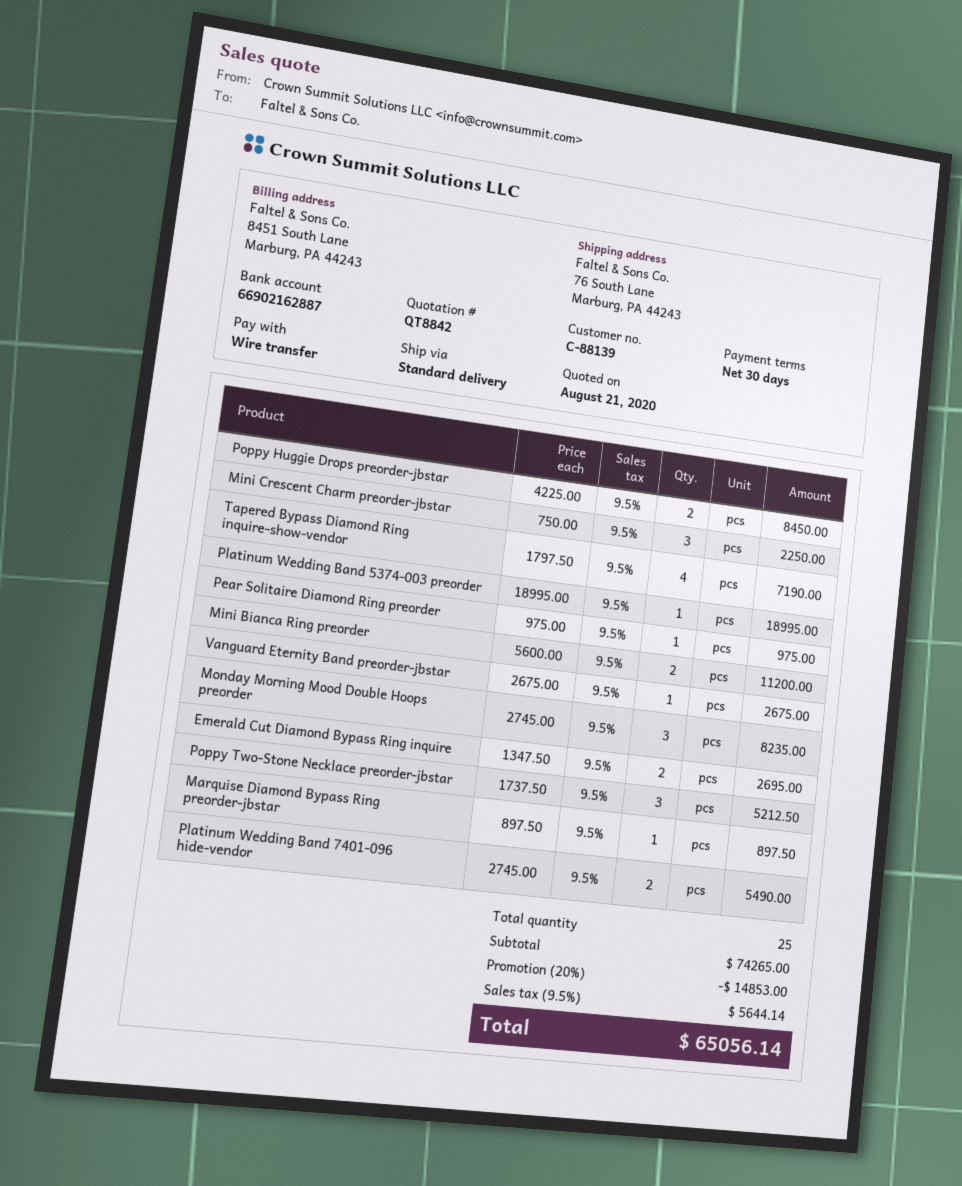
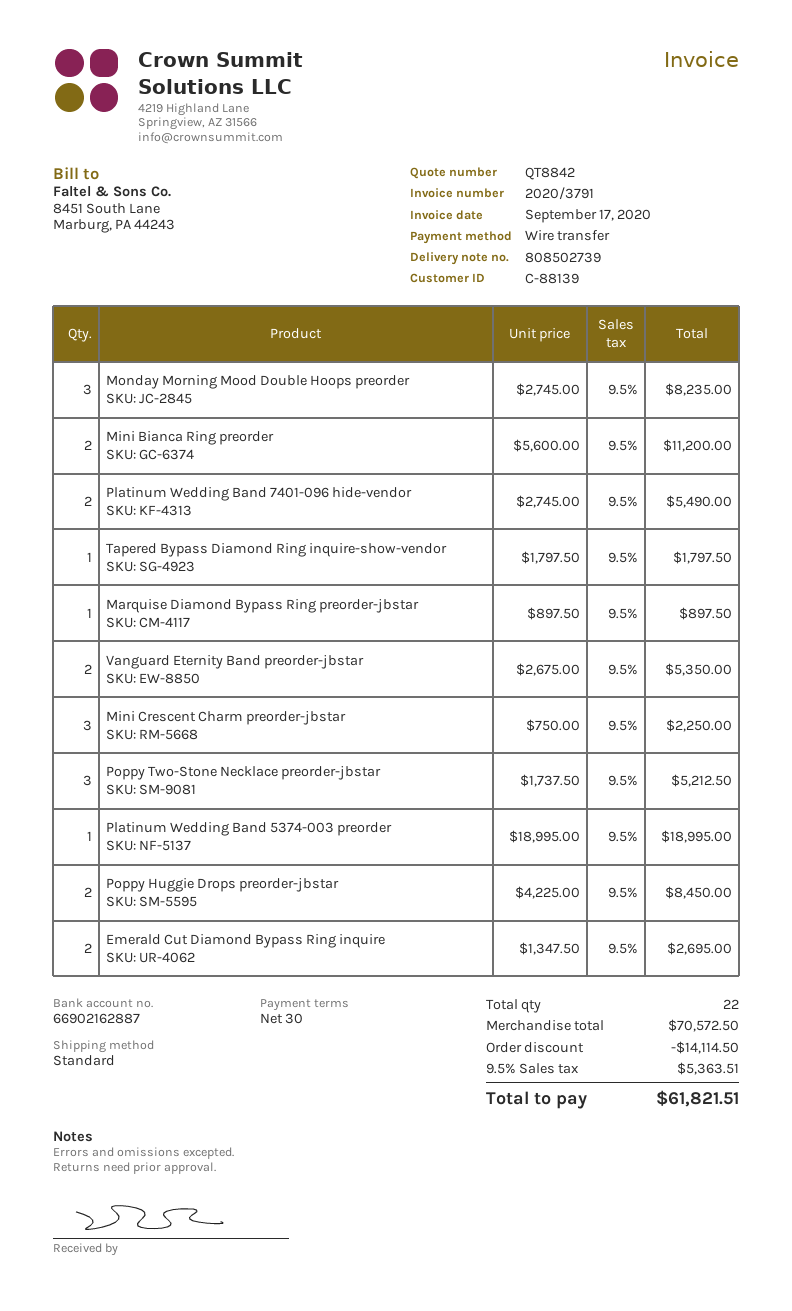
Tapered Bypass Diamond Ring inquire-show-vendor: 4 x 1797.50 = 7190.00 -> 1 x 1797.50 = 1797.50
Pear Solitaire Diamond Ring preorder: 1 x 975.00 = 975.00 -> none
Vanguard Eternity Band preorder-jbstar: 1 x 2675.00 = 2675.00 -> 2 x 2675.00 = 5350.00
total quantity: 25 -> 22
subtotal: 74265.00 -> 70572.50
discount: 14853.00 -> 14114.50
tax: 9.5% = 5644.14 -> 9.5% = 5363.51
total: 65056.14 -> 61821.51

